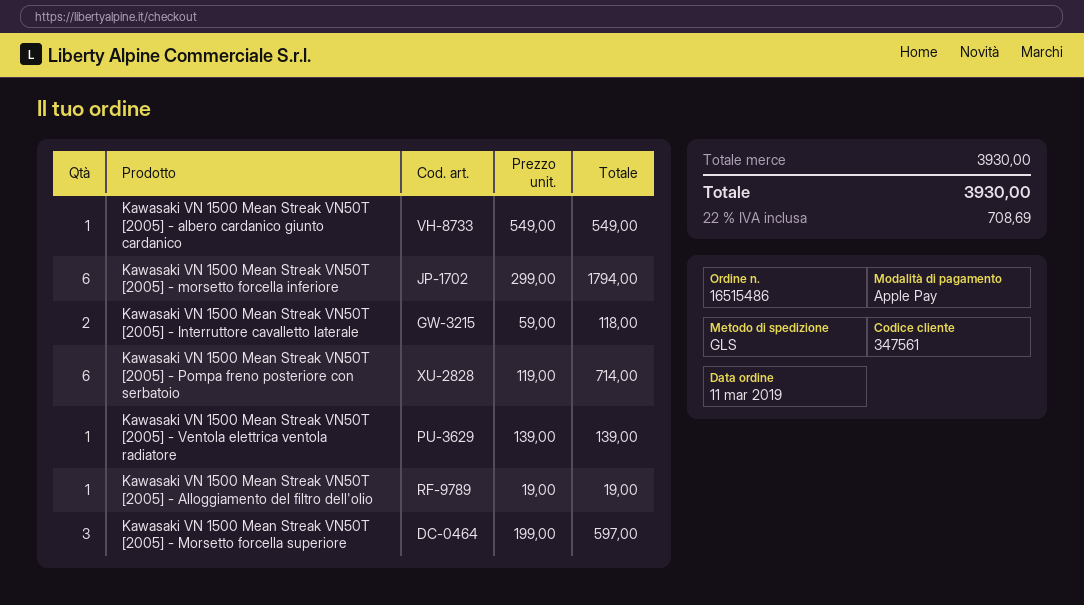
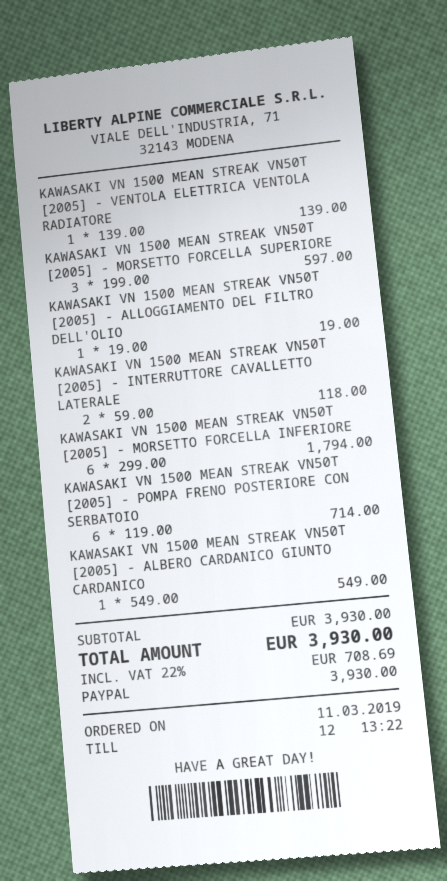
payment method: Apple Pay -> PayPal

